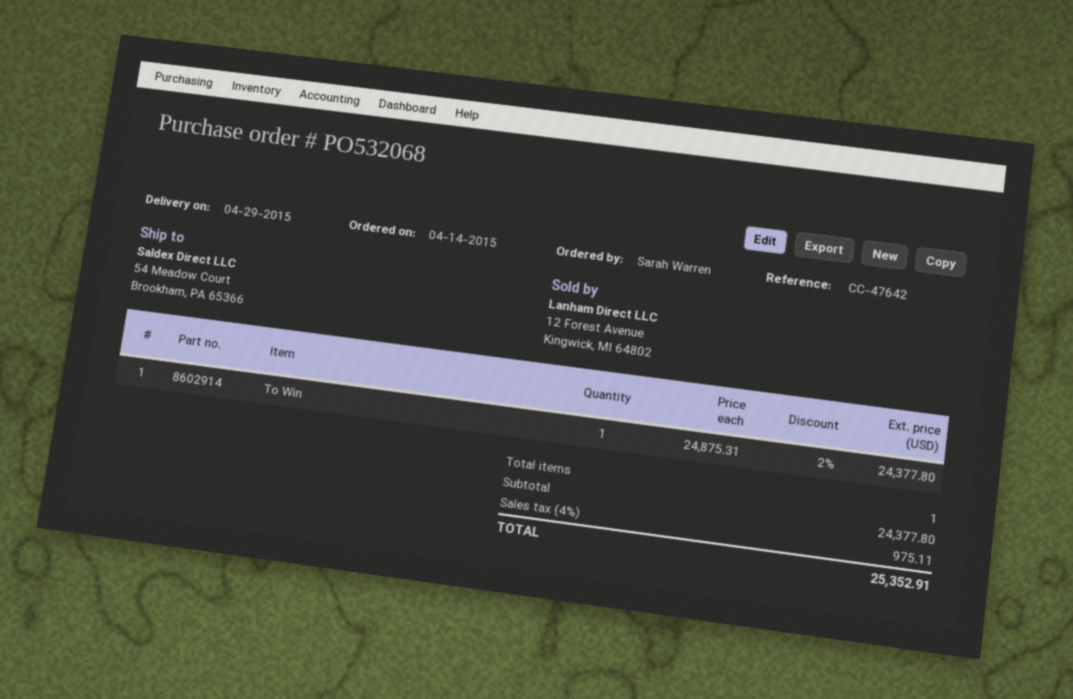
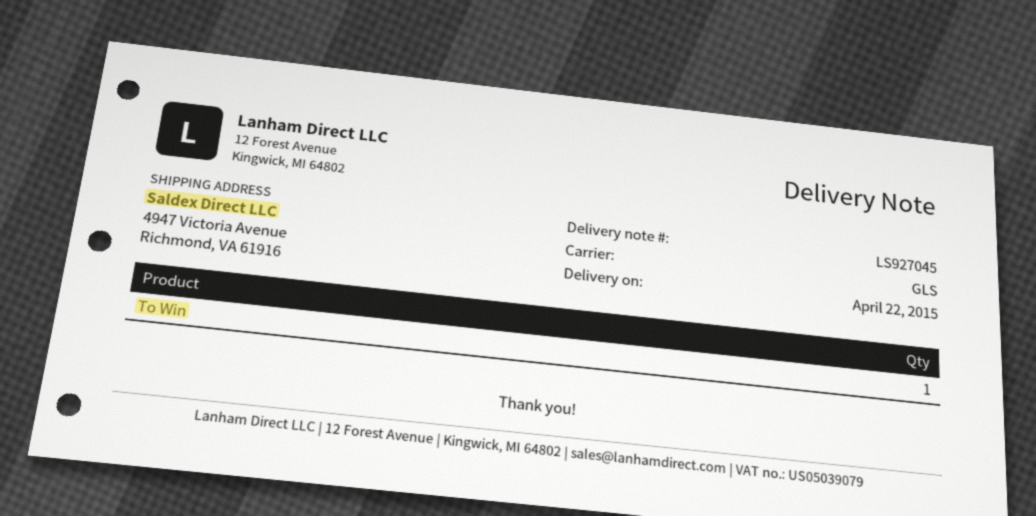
delivery date: 2015-04-29 -> 2015-04-22
ship to: 54 Meadow Court, Brookham, PA 65366 -> 4947 Victoria Avenue, Richmond, VA 61916

